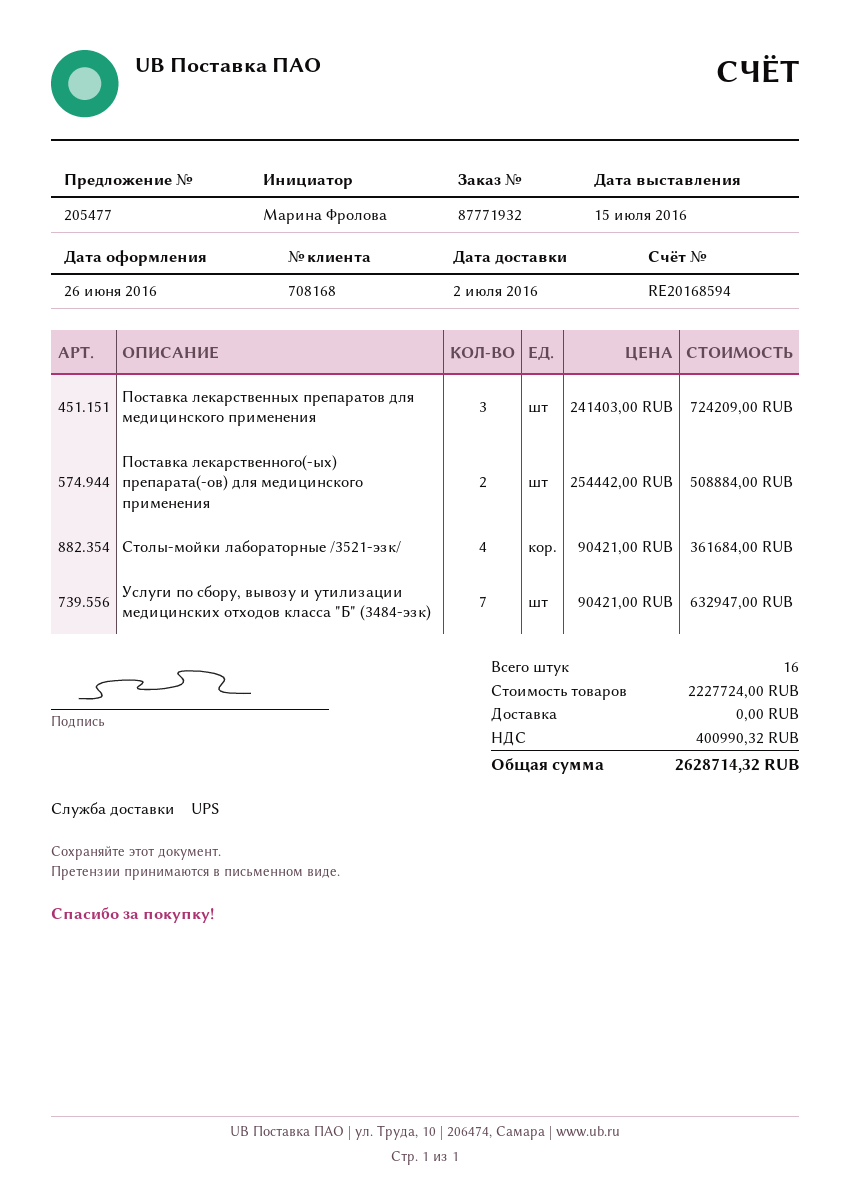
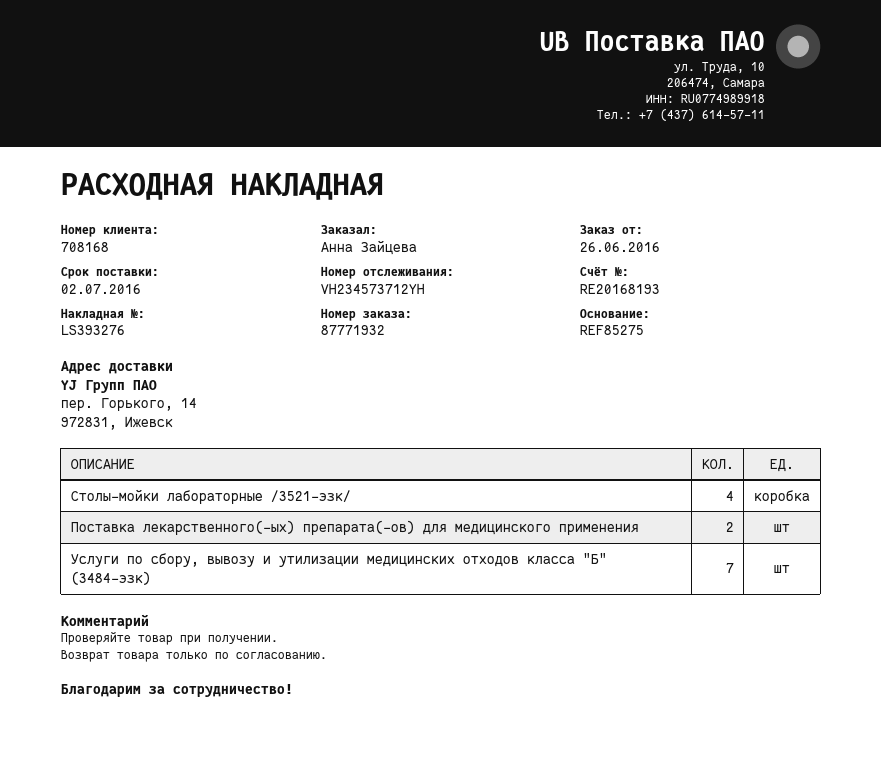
invoice number: RE20168594 -> RE20168193
ordered by: Марина Фролова -> Анна Зайцева
Поставка лекарственных препаратов для медицинского применения: 3 -> none

